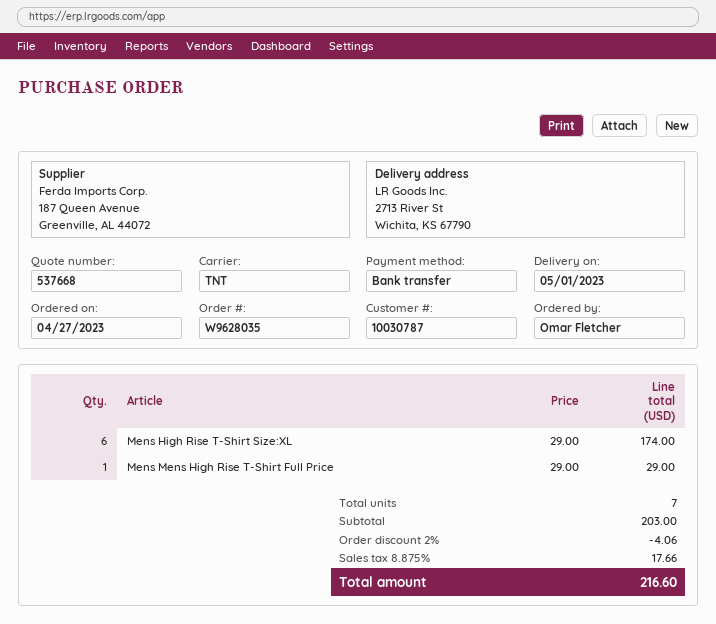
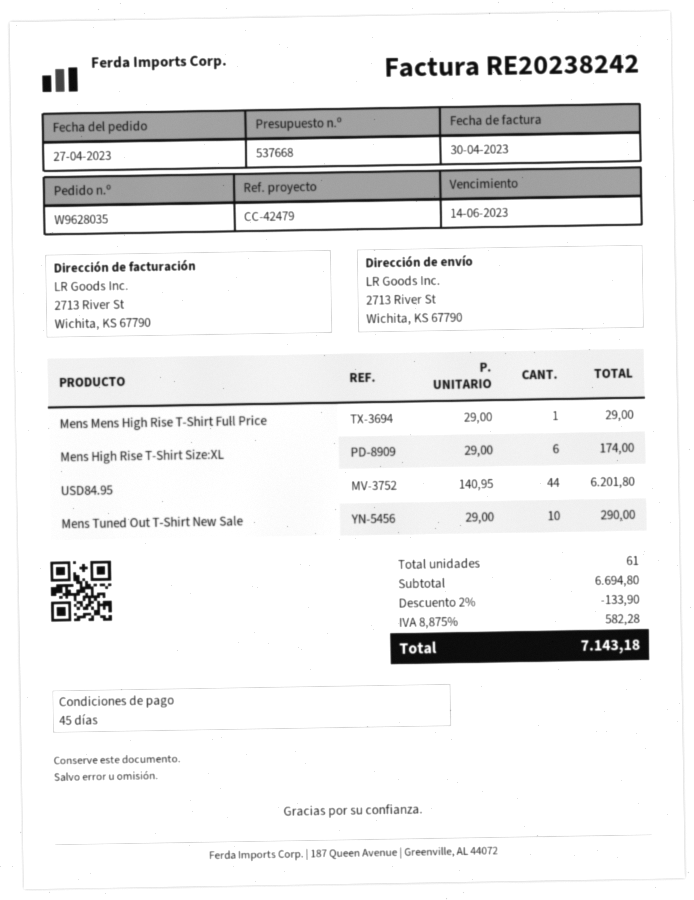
USD84.95: none -> 44 x 140.95 = 6201.80
Mens Tuned Out T-Shirt New Sale: none -> 10 x 29.00 = 290.00
total quantity: 7 -> 61
subtotal: 203.00 -> 6694.80
discount: 2% = 4.06 -> 2% = 133.90
tax: 8.875% = 17.66 -> 8.875% = 582.28
total: 216.60 -> 7143.18

